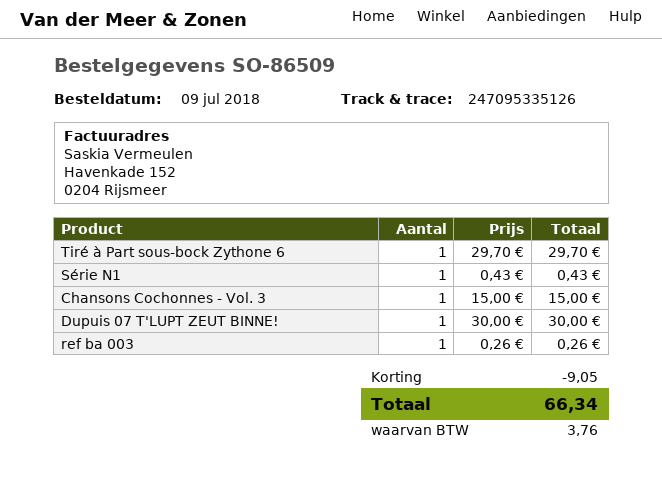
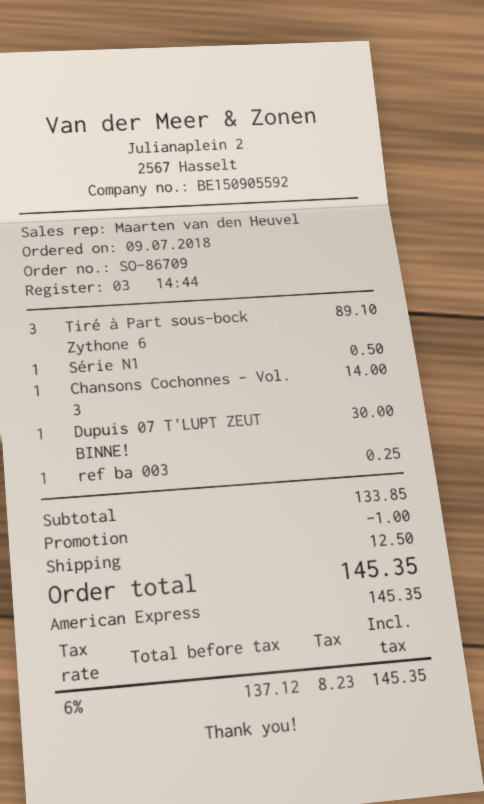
order number: SO-86509 -> SO-86709
Tiré à Part sous-bock Zythone 6: 1 for 29.70 -> 3 for 89.10
Série N1: 1 for 0.43 -> 1 for 0.50
Chansons Cochonnes - Vol. 3: 1 for 15.00 -> 1 for 14.00
ref ba 003: 1 for 0.26 -> 1 for 0.25
discount: 9.05 -> 1.00
shipping: none -> 12.50
tax: 3.76 -> 8.23
total: 66.34 -> 145.35

